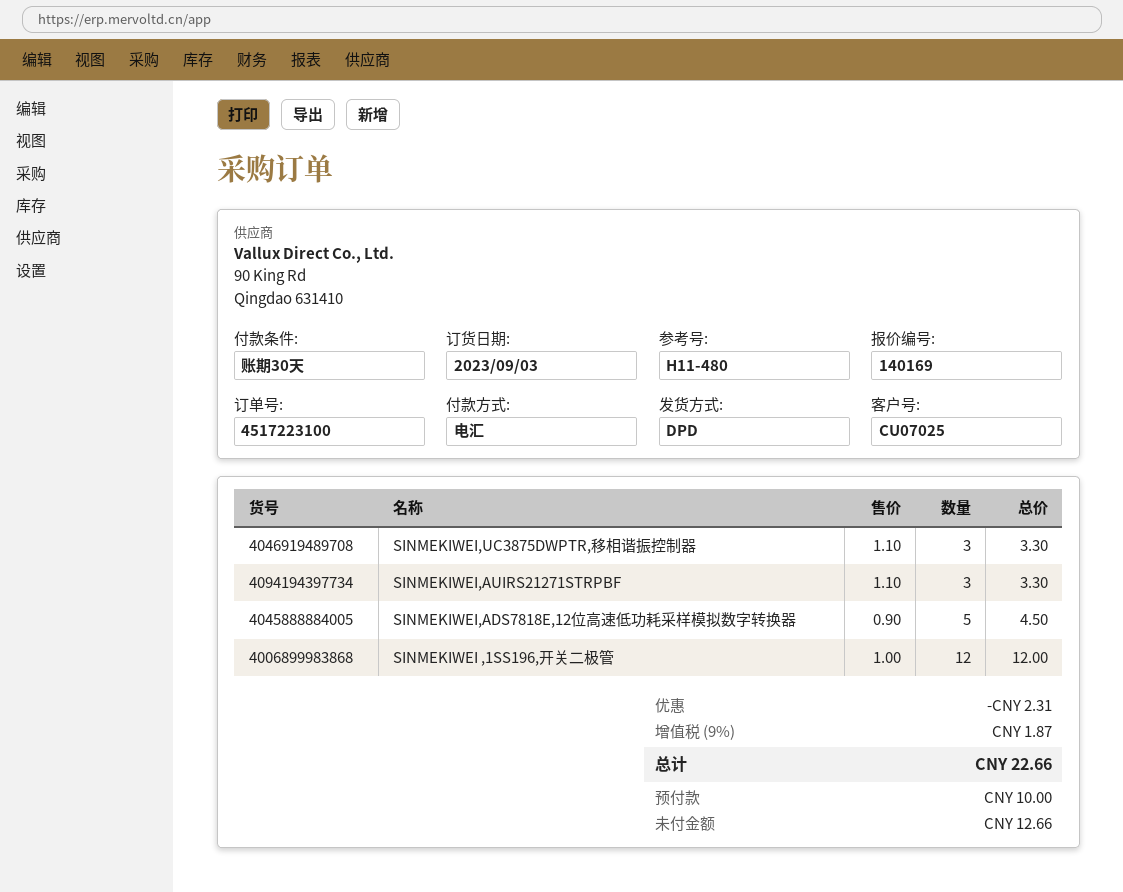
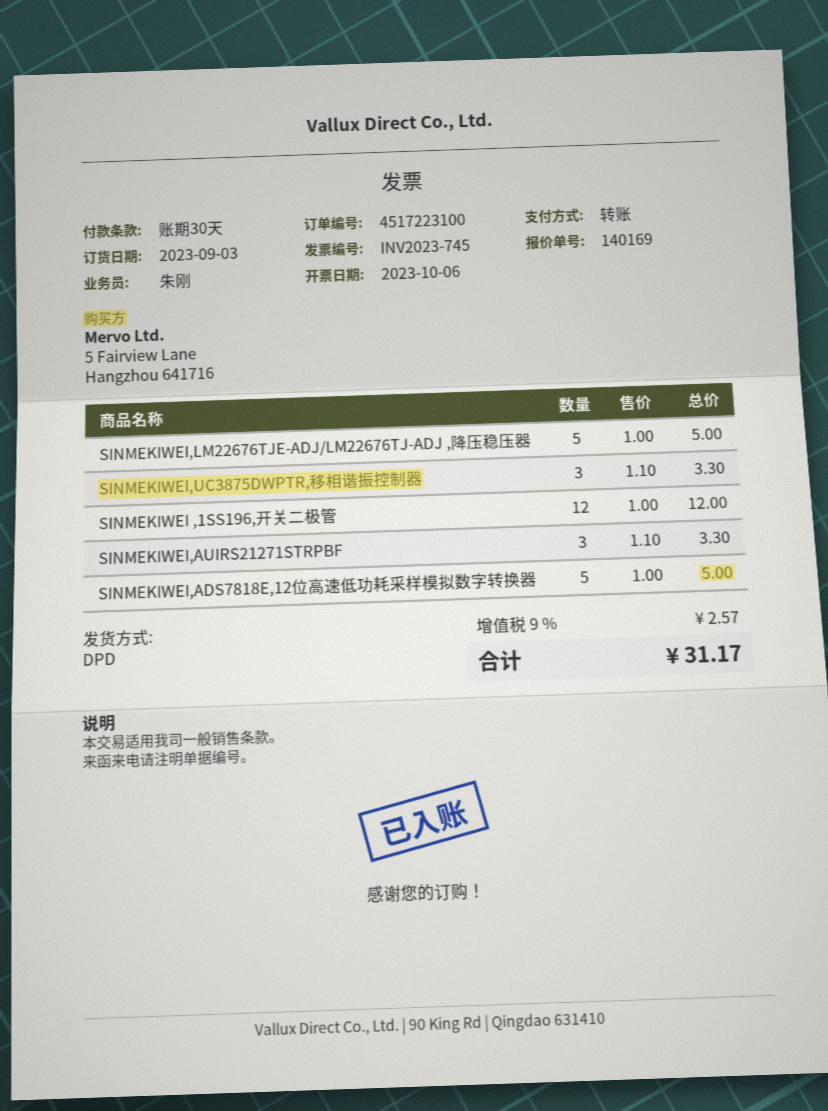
SINMEKIWEI,ADS7818E,12位高速低功耗采样模拟数字转换器: 5 x 0.90 = 4.50 -> 5 x 1.00 = 5.00
SINMEKIWEI,LM22676TJE-ADJ/LM22676TJ-ADJ ,降压稳压器: none -> 5 x 1.00 = 5.00
discount: 2.31 -> none
tax: 9% = 1.87 -> 9% = 2.57
total: 22.66 -> 31.17

